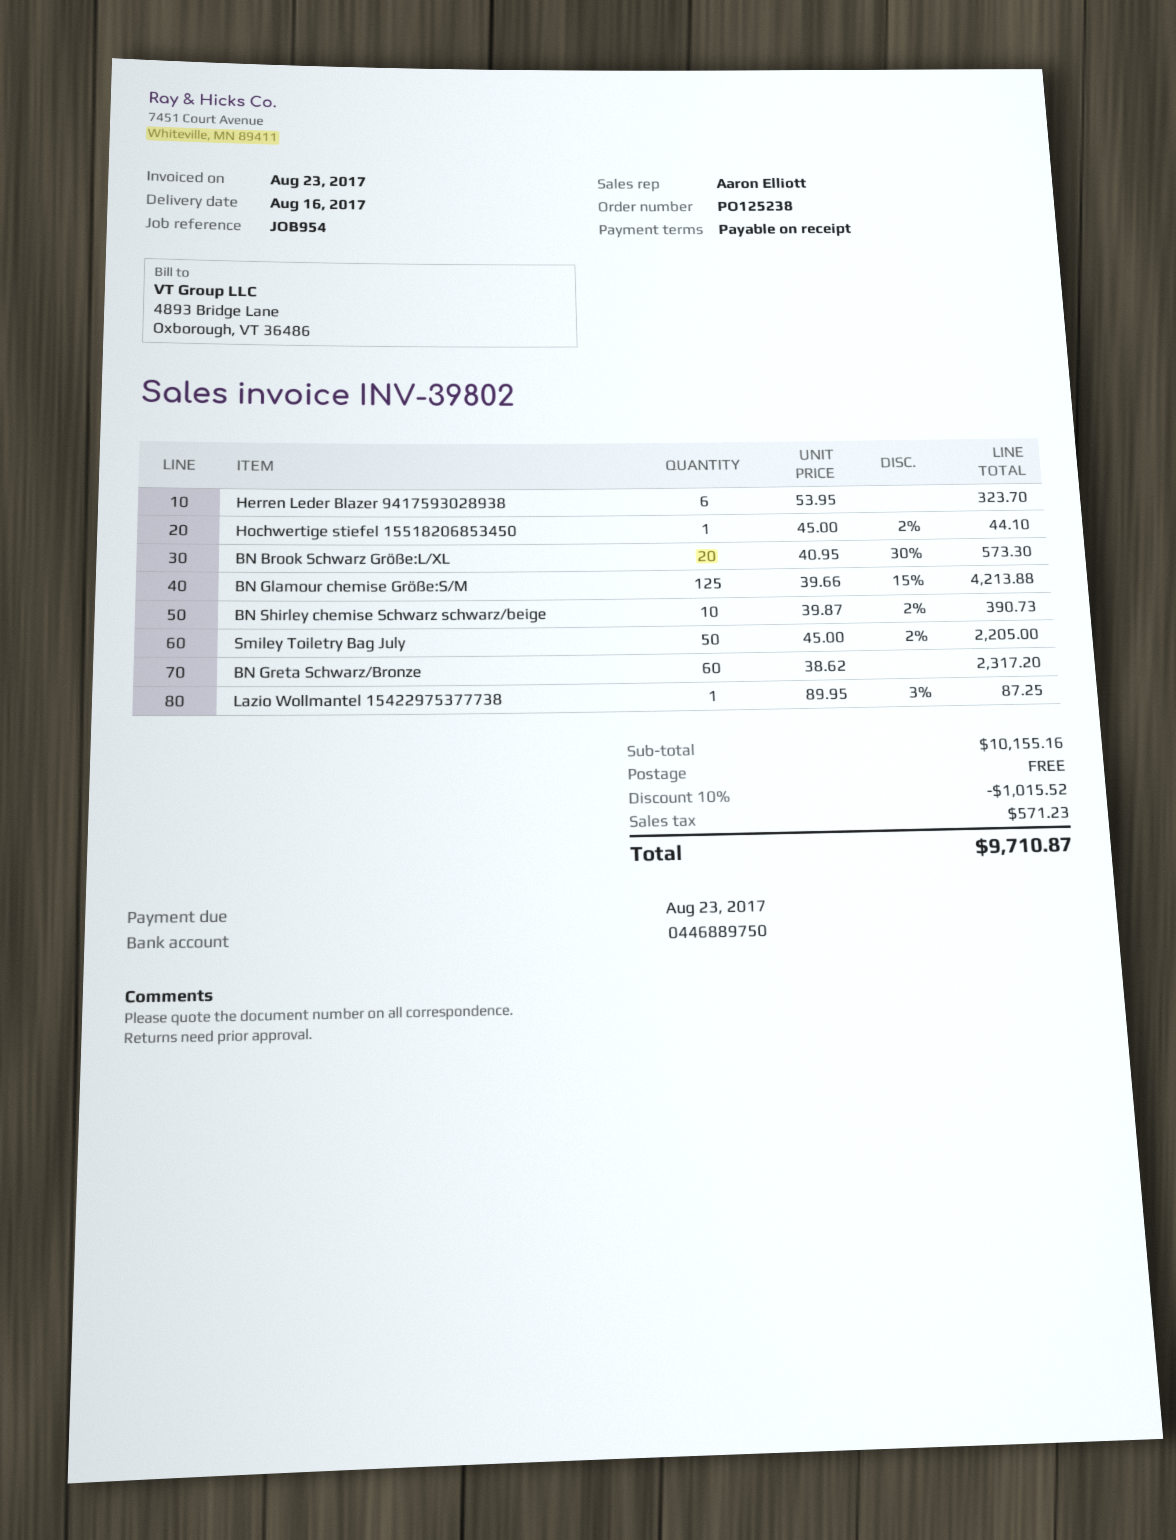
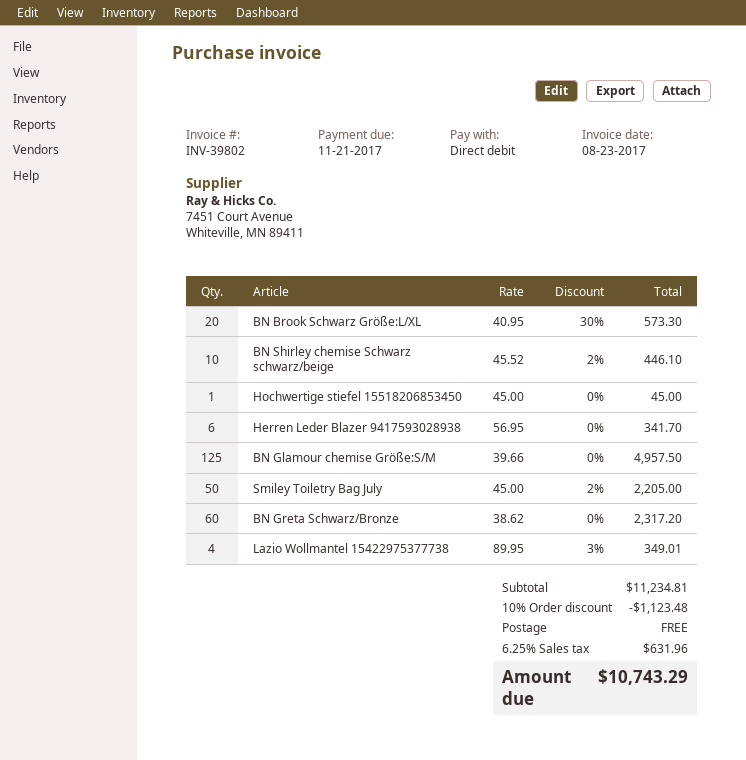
due date: 2017-08-23 -> 2017-11-21
Herren Leder Blazer 9417593028938: 6 x 53.95 = 323.70 -> 6 x 56.95 = 341.70
Hochwertige stiefel 15518206853450: 1 x 45.00 - 2% = 44.10 -> 1 x 45.00 = 45.00
BN Glamour chemise Größe:S/M: 125 x 39.66 - 15% = 4213.88 -> 125 x 39.66 = 4957.50
BN Shirley chemise Schwarz schwarz/beige: 10 x 39.87 - 2% = 390.73 -> 10 x 45.52 - 2% = 446.10
Lazio Wollmantel 15422975377738: 1 x 89.95 - 3% = 87.25 -> 4 x 89.95 - 3% = 349.01
subtotal: 10155.16 -> 11234.81
discount: 10% = 1015.52 -> 10% = 1123.48
tax: 571.23 -> 631.96
total: 9710.87 -> 10743.29

